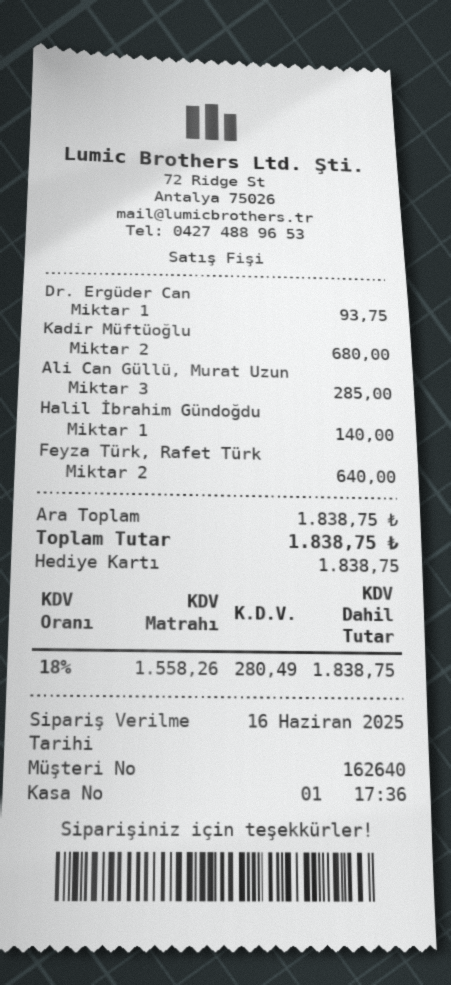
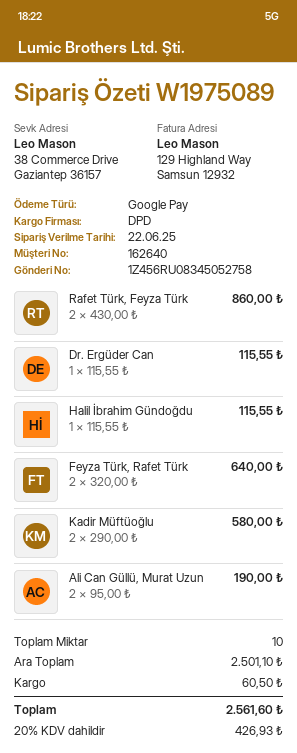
order date: 2025-06-16 -> 2025-06-22
payment method: gift card -> Google Pay
Dr. Ergüder Can: 1 for 93.75 -> 1 for 115.55
Kadir Müftüoğlu: 2 for 680.00 -> 2 for 580.00
Ali Can Güllü, Murat Uzun: 3 for 285.00 -> 2 for 190.00
Halil İbrahim Gündoğdu: 1 for 140.00 -> 1 for 115.55
Rafet Türk, Feyza Türk: none -> 2 for 860.00
subtotal: 1838.75 -> 2501.10
shipping: none -> 60.50
tax: 18% = 280.49 -> 20% = 426.93
total: 1838.75 -> 2561.60

